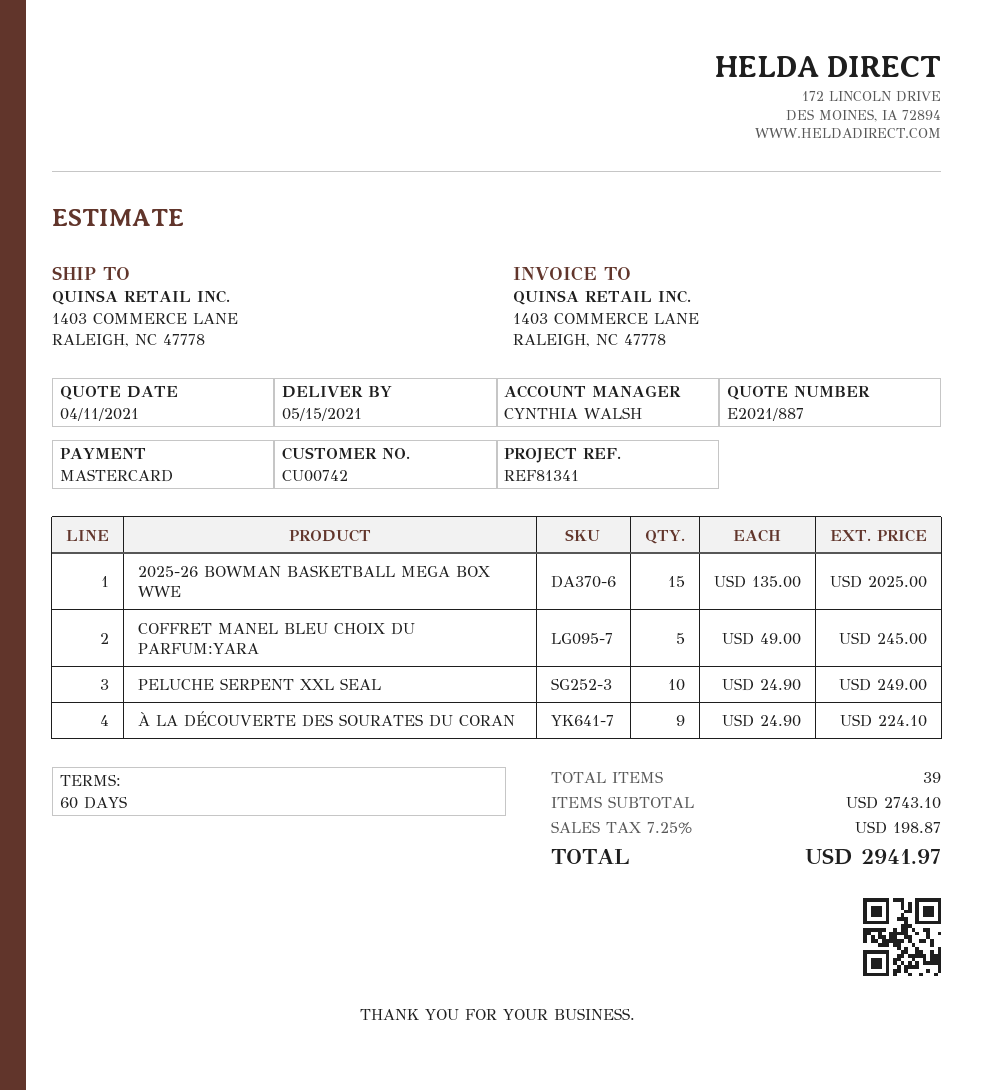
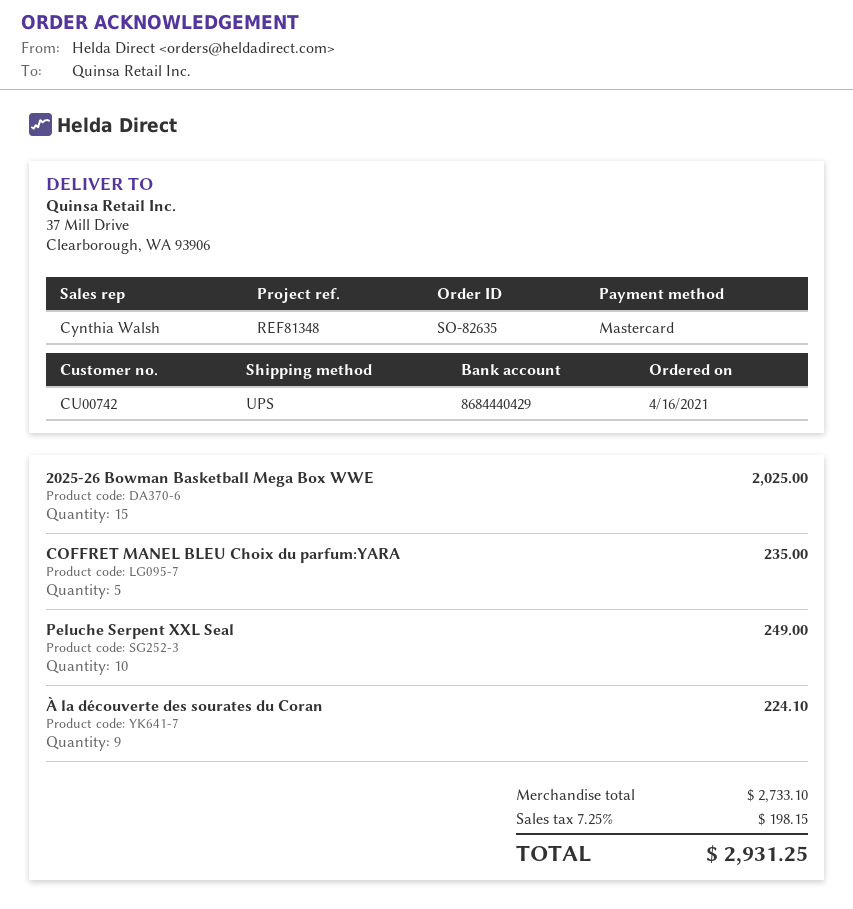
reference: REF81341 -> REF81348
ship to: 1403 COMMERCE LANE, RALEIGH, NC 47778 -> 37 Mill Drive, Clearborough, WA 93906
COFFRET MANEL BLEU CHOIX DU PARFUM:YARA: 5 for 245.00 -> 5 for 235.00
subtotal: 2743.10 -> 2733.10
tax: 7.25% = 198.87 -> 7.25% = 198.15
total: 2941.97 -> 2931.25

